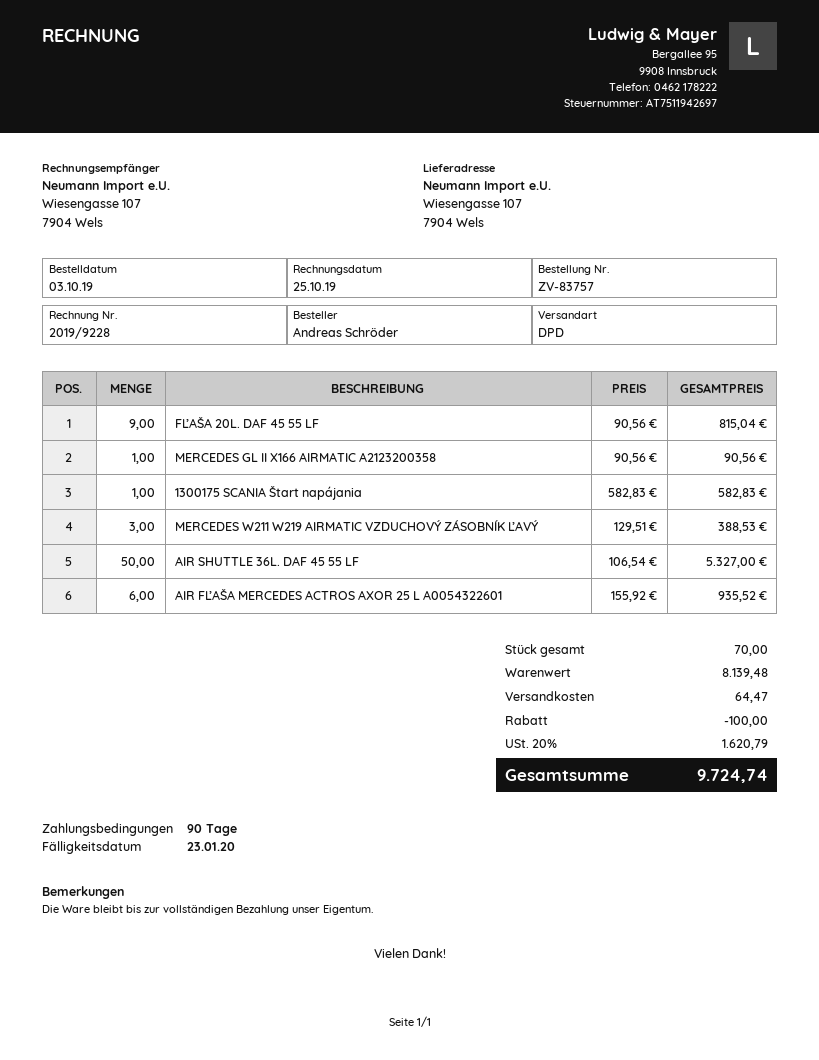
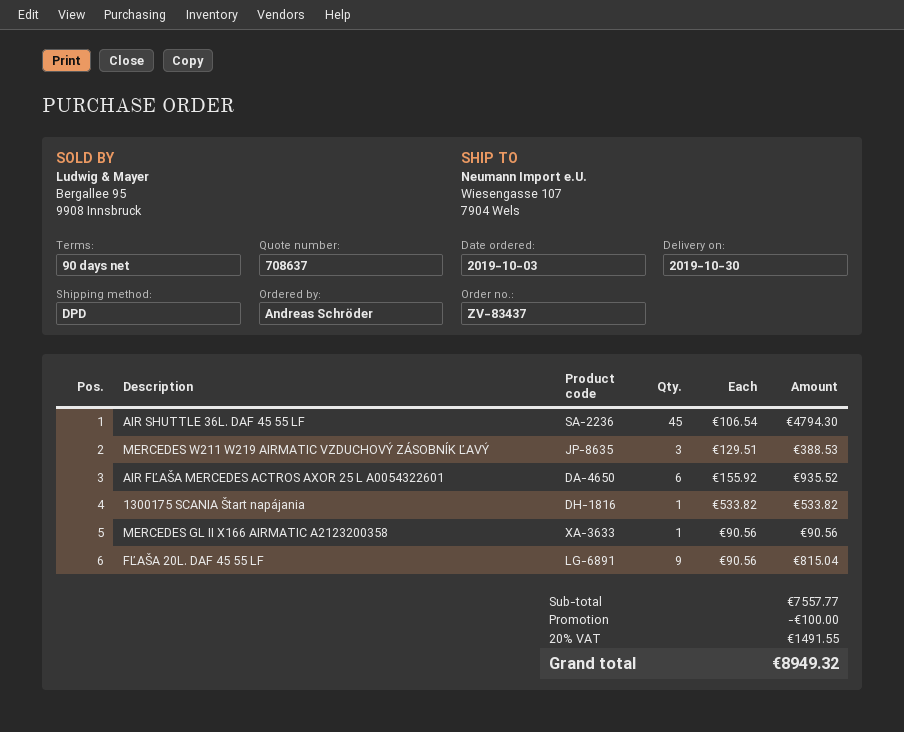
order number: ZV-83757 -> ZV-83437
1300175 SCANIA Štart napájania: 1 x 582.83 = 582.83 -> 1 x 533.82 = 533.82
AIR SHUTTLE 36L. DAF 45 55 LF: 50 x 106.54 = 5327.00 -> 45 x 106.54 = 4794.30
subtotal: 8139.48 -> 7557.77
shipping: 64.47 -> none
tax: 20% = 1620.79 -> 20% = 1491.55
total: 9724.74 -> 8949.32

